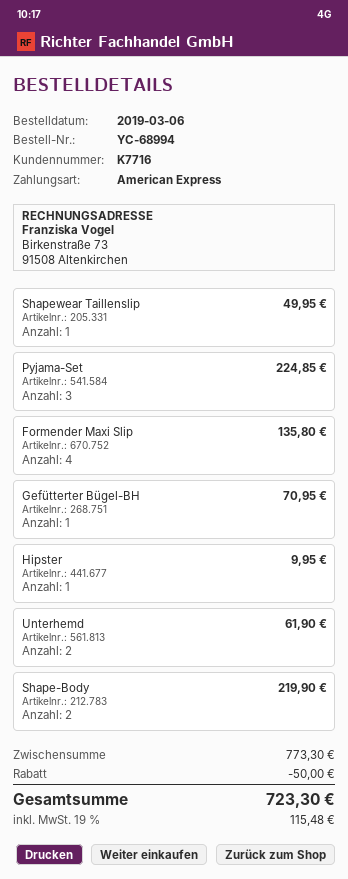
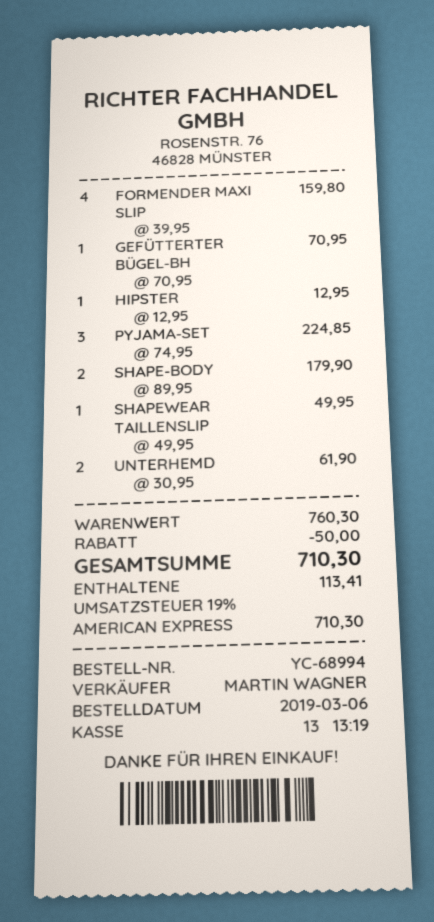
Formender Maxi Slip: 4 for 135.80 -> 4 for 159.80
Hipster: 1 for 9.95 -> 1 for 12.95
Shape-Body: 2 for 219.90 -> 2 for 179.90
subtotal: 773.30 -> 760.30
tax: 19% = 115.48 -> 19% = 113.41
total: 723.30 -> 710.30

